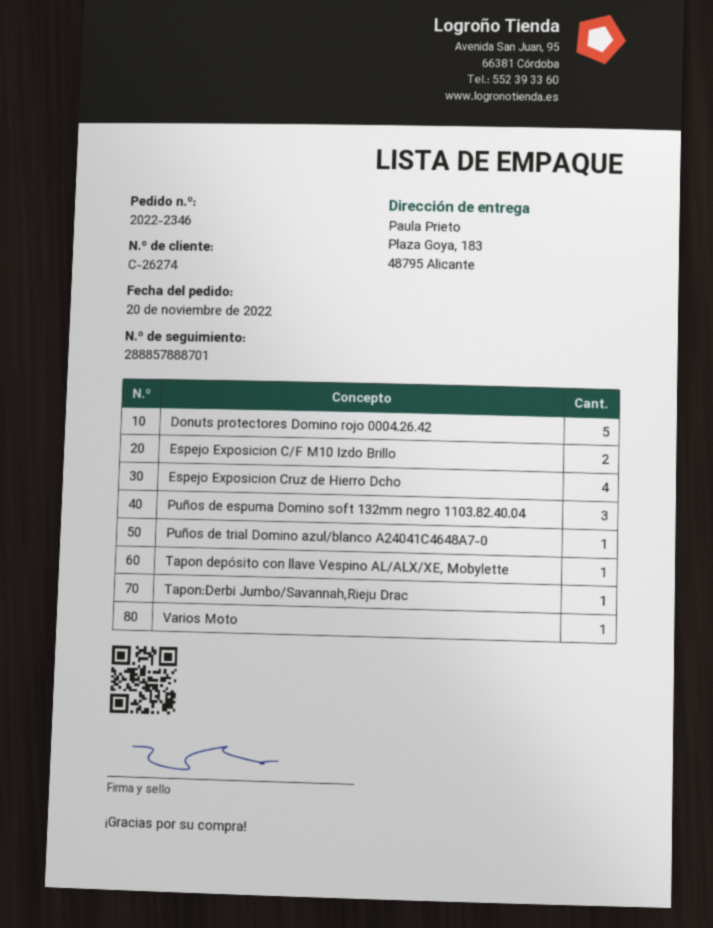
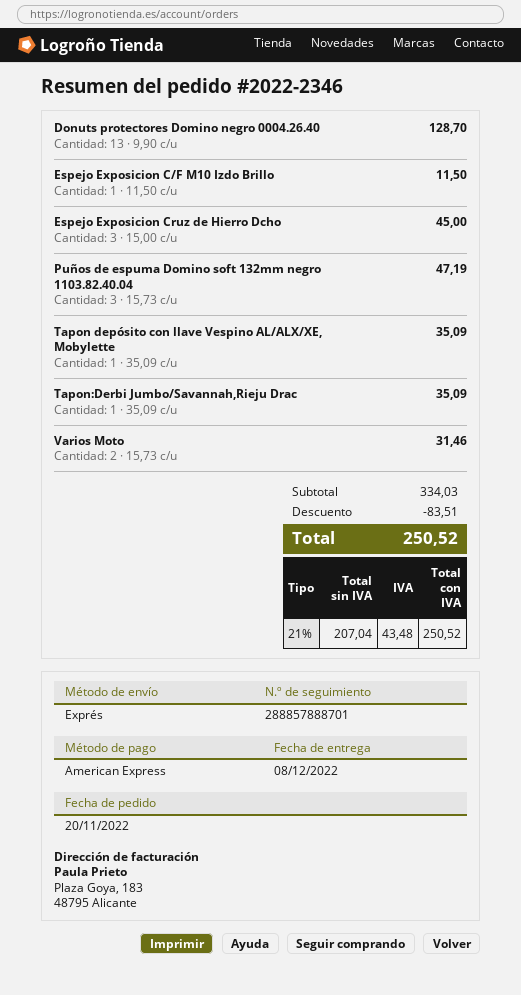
Donuts protectores Domino rojo 0004.26.42: 5 -> none
Espejo Exposicion C/F M10 Izdo Brillo: 2 -> 1
Espejo Exposicion Cruz de Hierro Dcho: 4 -> 3
Puños de trial Domino azul/blanco A24041C4648A7-0: 1 -> none
Varios Moto: 1 -> 2
Donuts protectores Domino negro 0004.26.40: none -> 13

